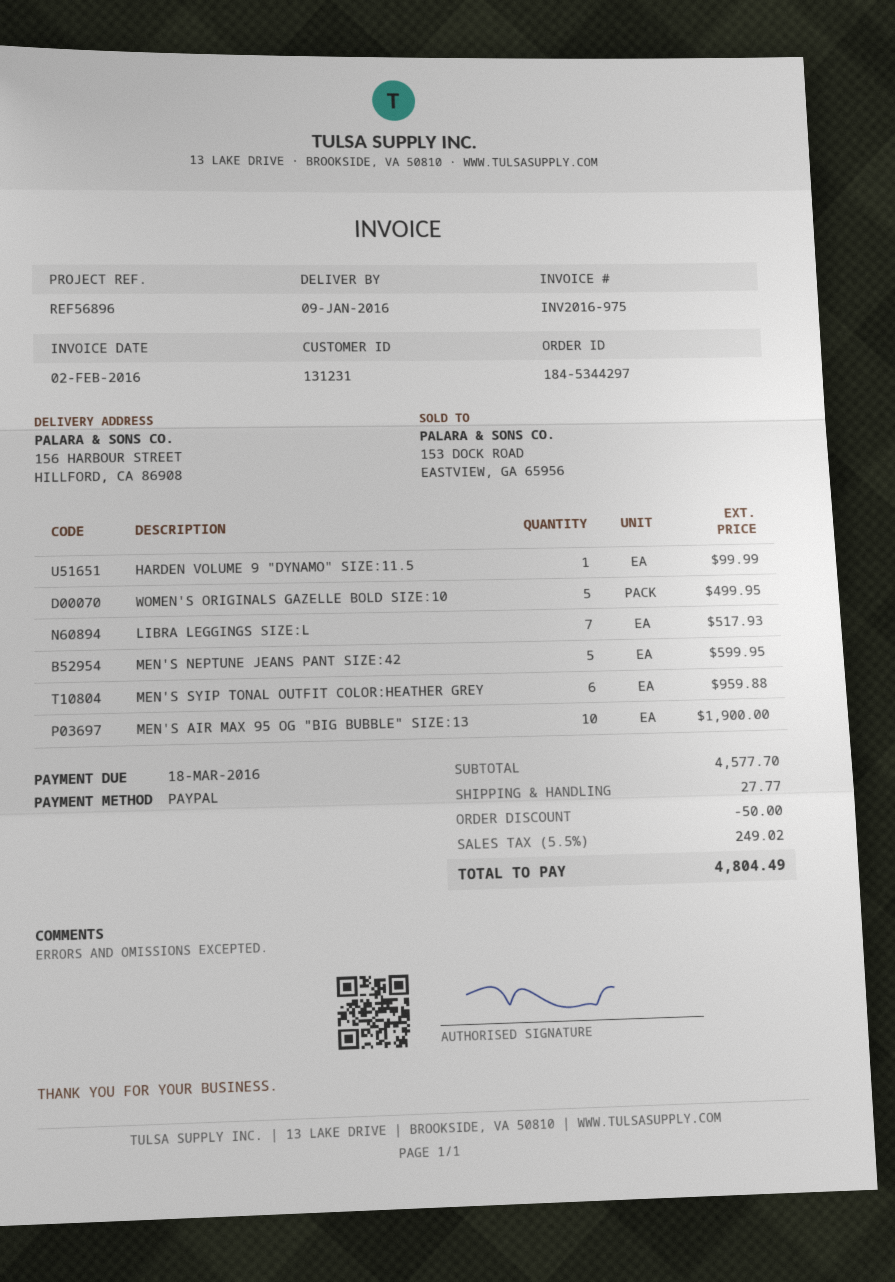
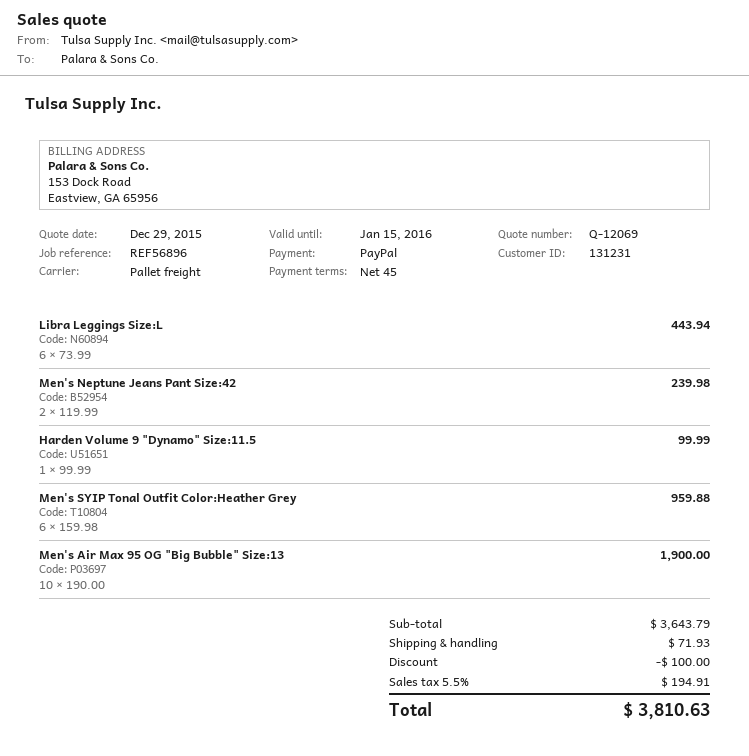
WOMEN'S ORIGINALS GAZELLE BOLD SIZE:10: 5 for 499.95 -> none
LIBRA LEGGINGS SIZE:L: 7 for 517.93 -> 6 for 443.94
MEN'S NEPTUNE JEANS PANT SIZE:42: 5 for 599.95 -> 2 for 239.98
subtotal: 4577.70 -> 3643.79
discount: 50.00 -> 100.00
shipping: 27.77 -> 71.93
tax: 5.5% = 249.02 -> 5.5% = 194.91
total: 4804.49 -> 3810.63

